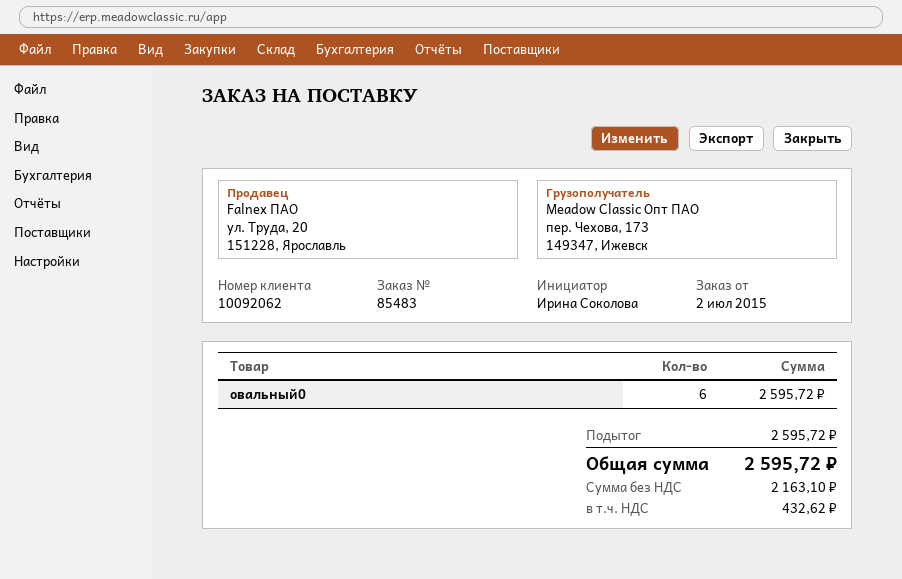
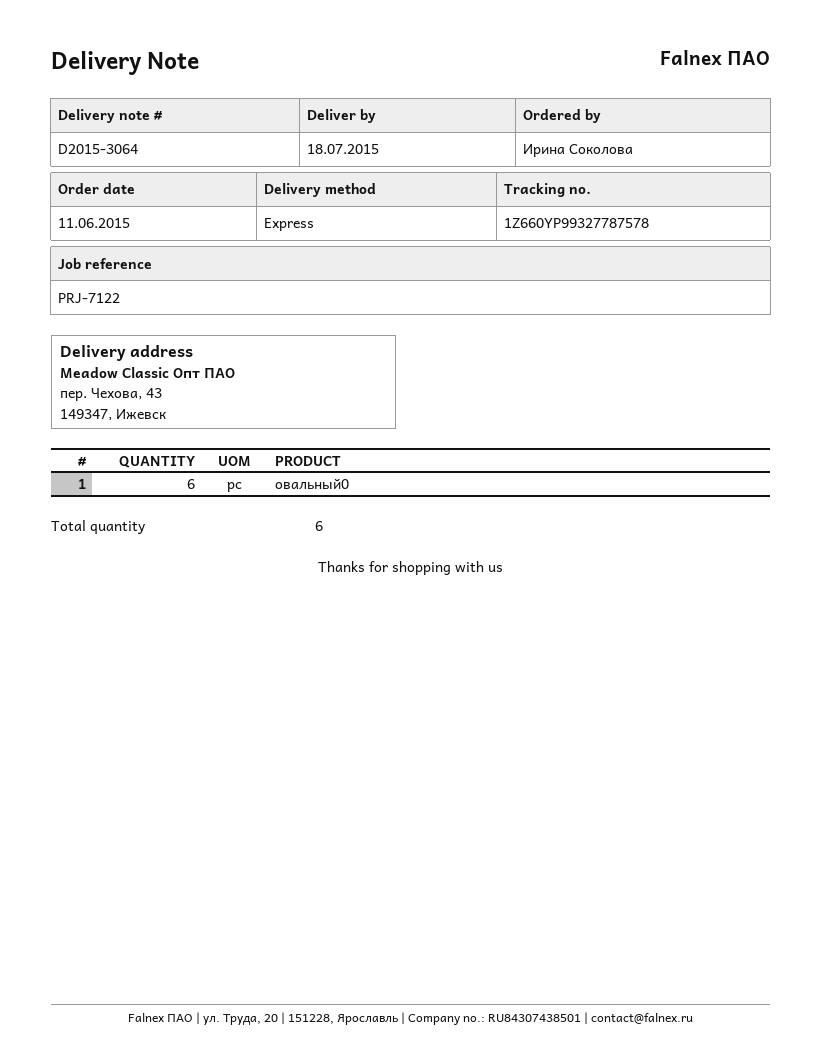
order date: 2015-07-02 -> 2015-06-11
ship to: пер. Чехова, 173, 149347, Ижевск -> пер. Чехова, 43, 149347, Ижевск

